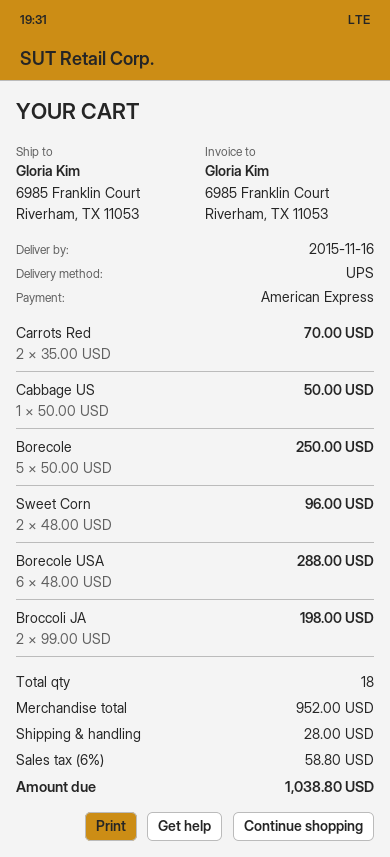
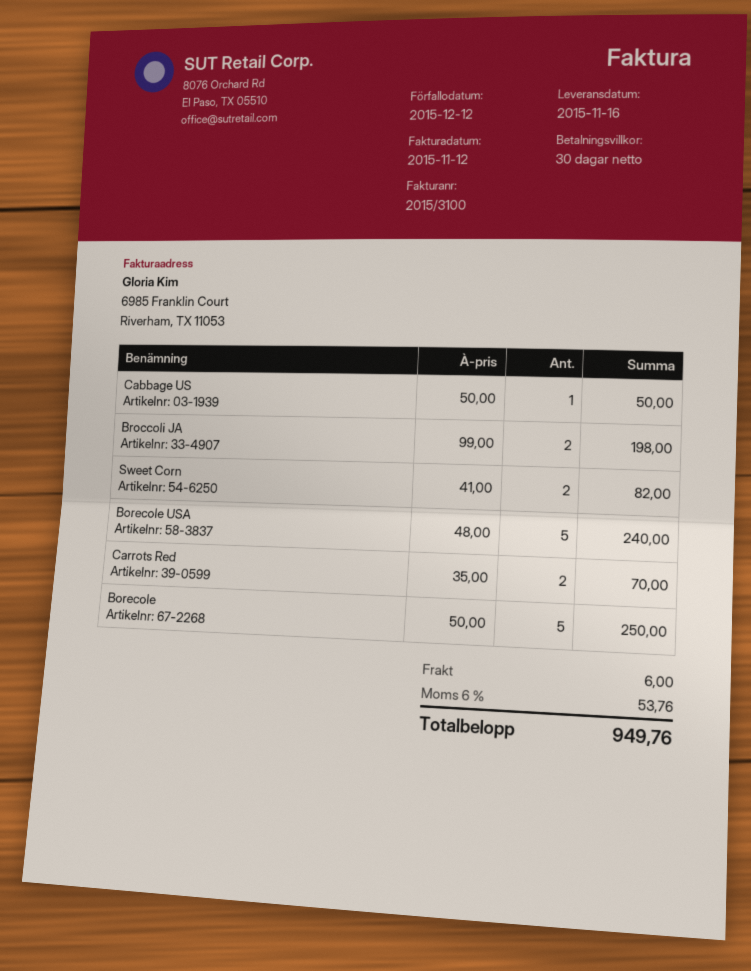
Sweet Corn: 2 x 48.00 = 96.00 -> 2 x 41.00 = 82.00
Borecole USA: 6 x 48.00 = 288.00 -> 5 x 48.00 = 240.00
shipping: 28.00 -> 6.00
tax: 6% = 58.80 -> 6% = 53.76
total: 1038.80 -> 949.76

